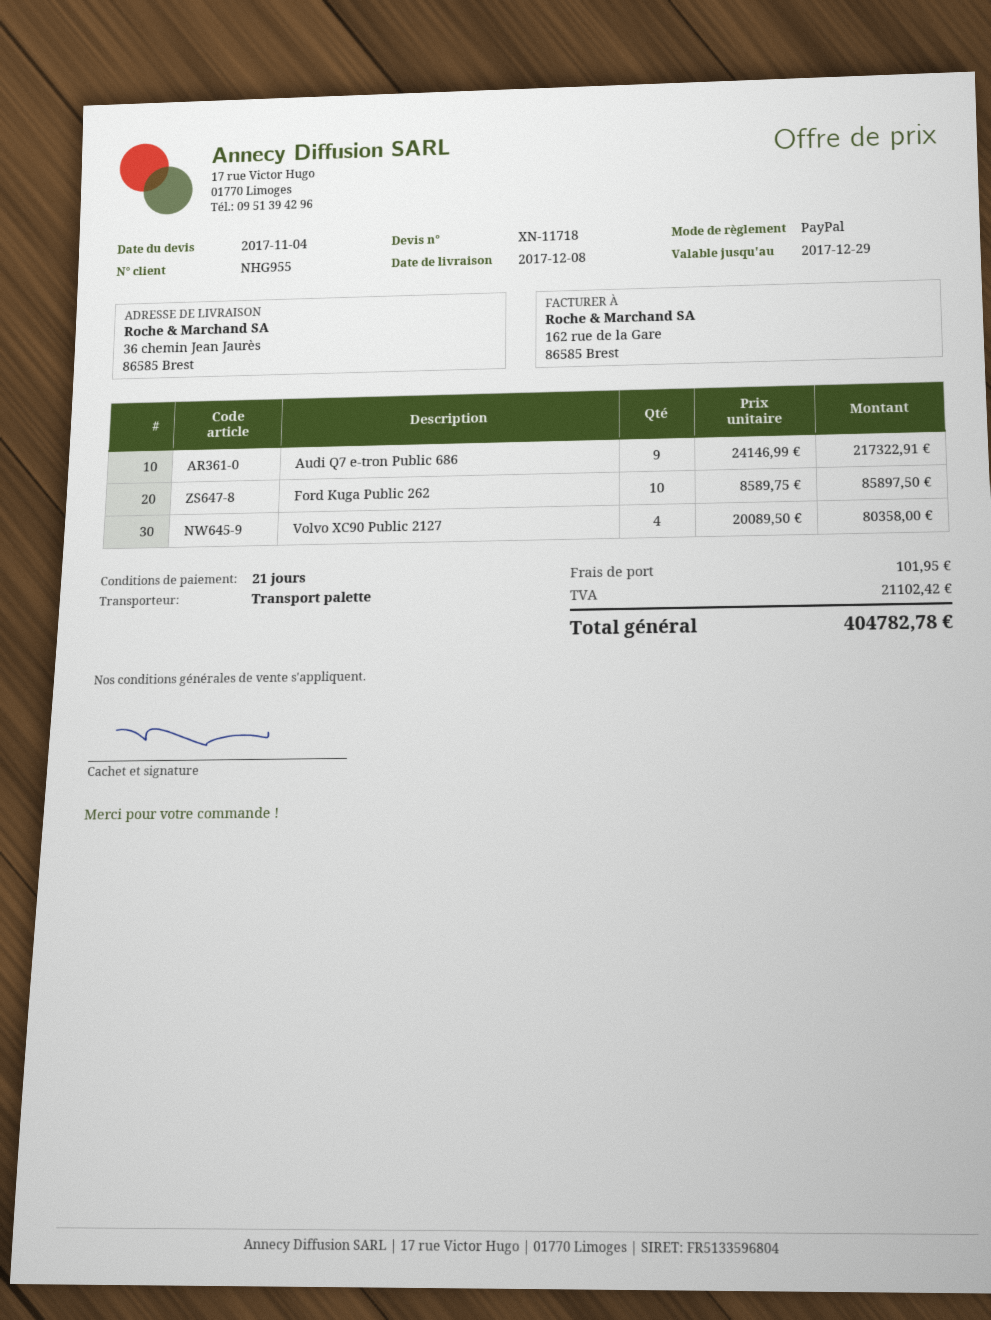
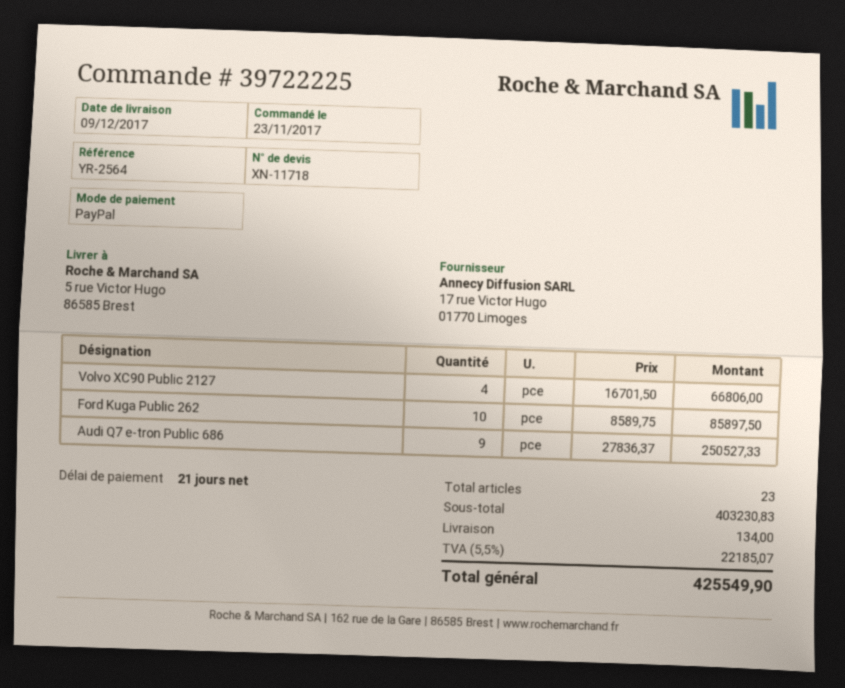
delivery date: 2017-12-08 -> 2017-12-09
ship to: 36 chemin Jean Jaurès, 86585 Brest -> 5 rue Victor Hugo, 86585 Brest
Audi Q7 e-tron Public 686: 9 x 24146.99 = 217322.91 -> 9 x 27836.37 = 250527.33
Volvo XC90 Public 2127: 4 x 20089.50 = 80358.00 -> 4 x 16701.50 = 66806.00
shipping: 101.95 -> 134.00
tax: 21102.42 -> 22185.07
total: 404782.78 -> 425549.90

